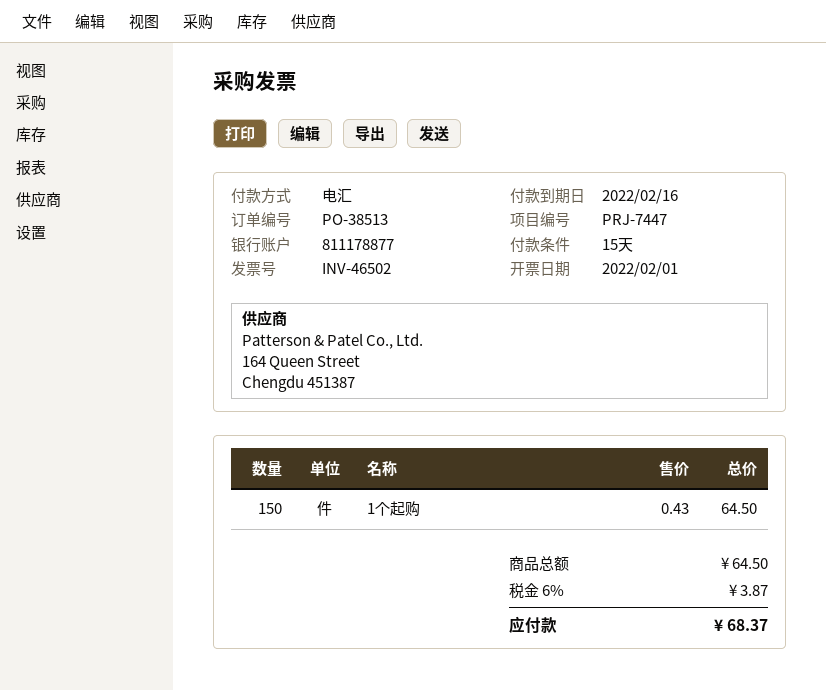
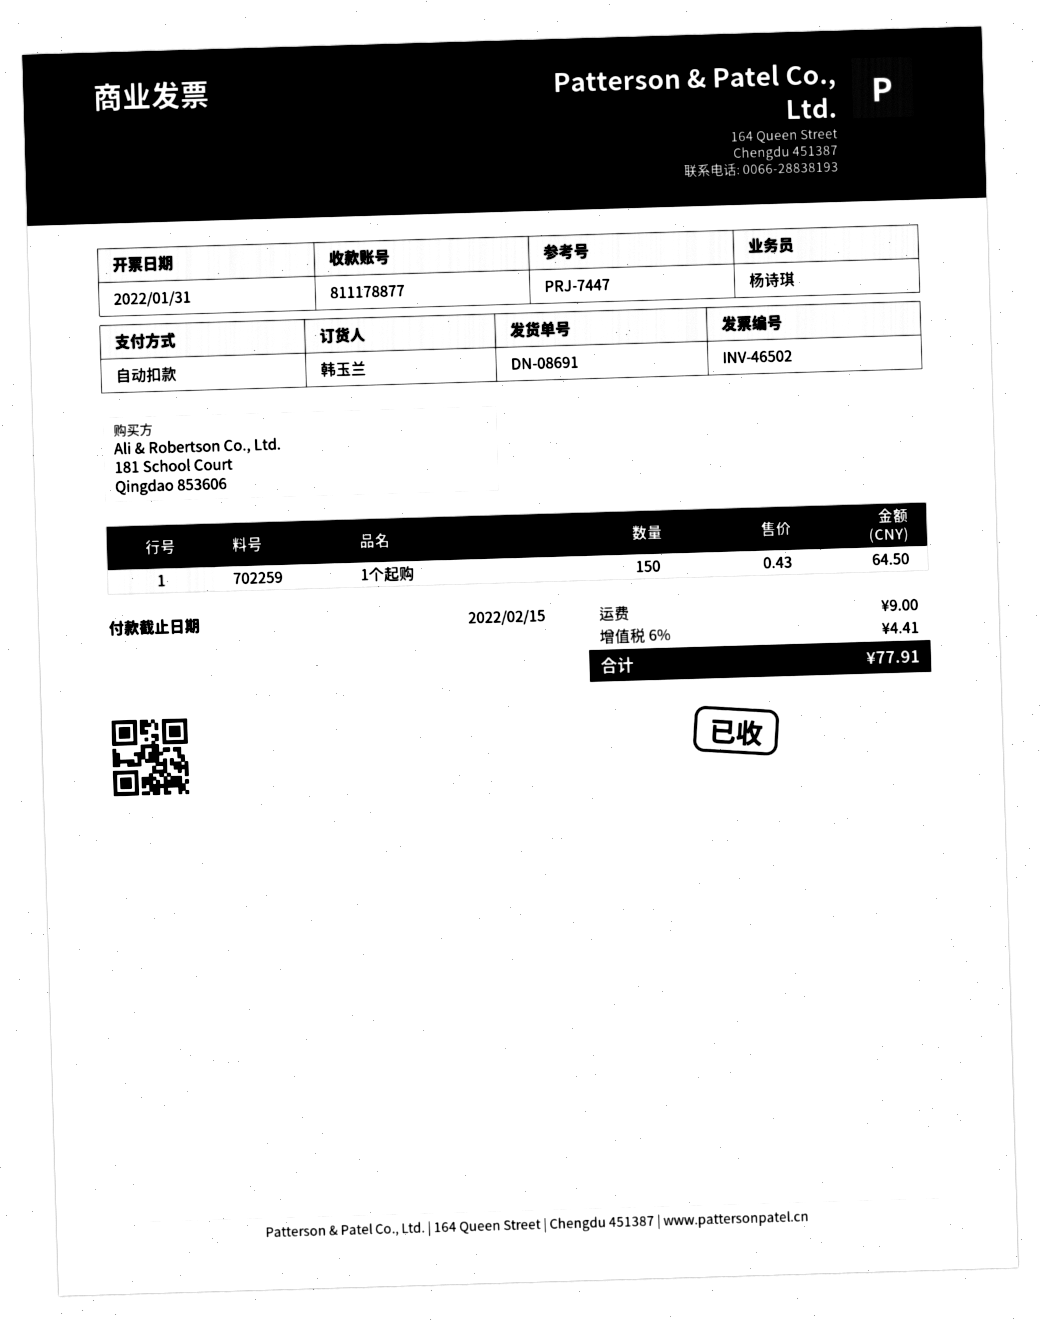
invoice date: 2022-02-01 -> 2022-01-31
due date: 2022-02-16 -> 2022-02-15
payment method: bank transfer -> direct debit
shipping: none -> 9.00
tax: 6% = 3.87 -> 6% = 4.41
total: 68.37 -> 77.91

